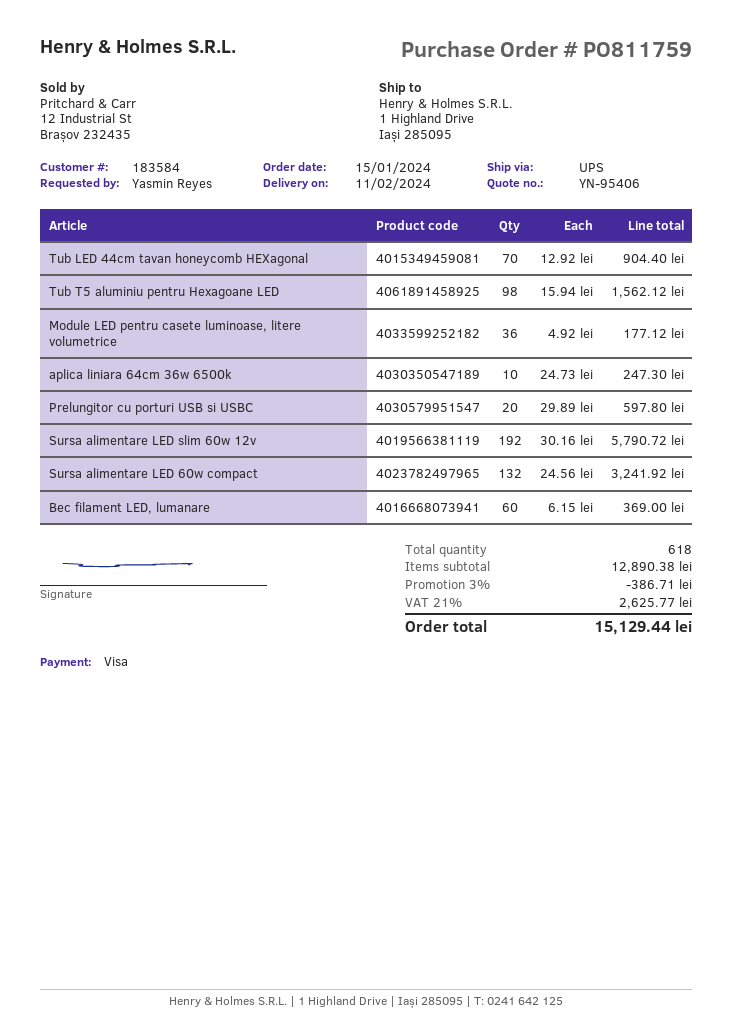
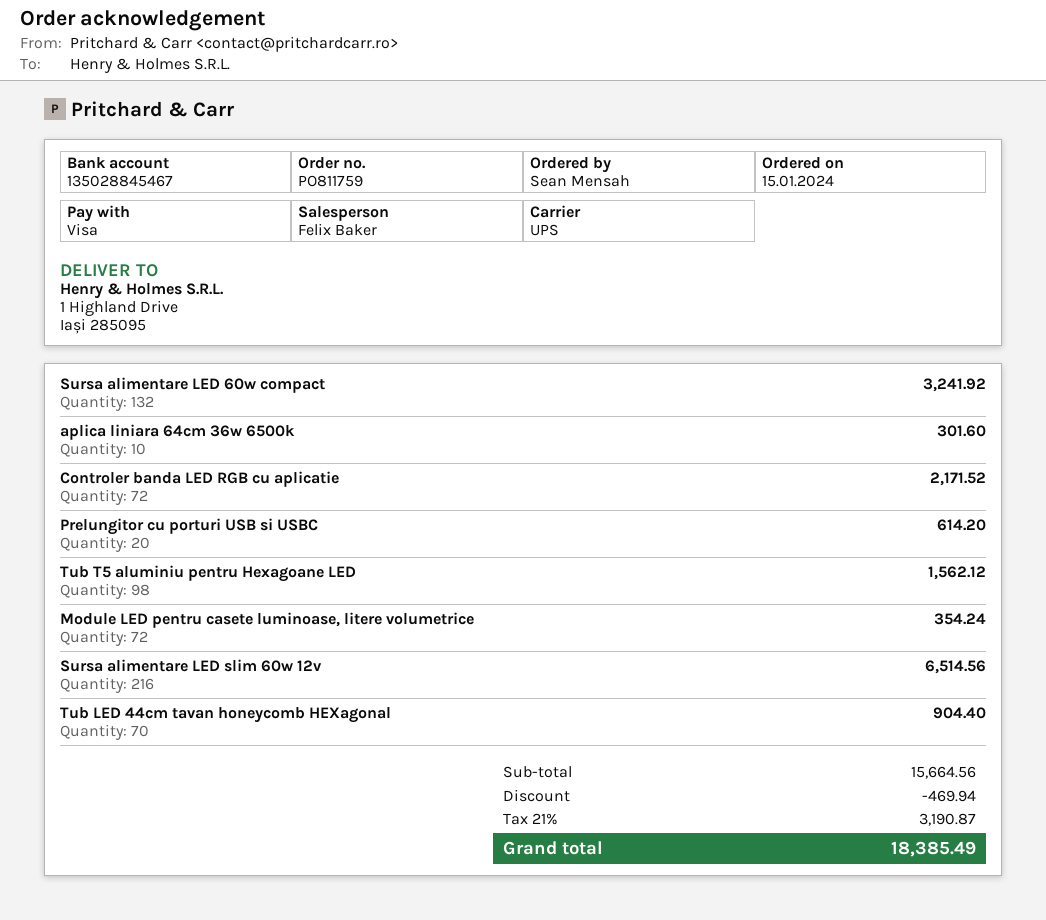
ordered by: Yasmin Reyes -> Sean Mensah
Module LED pentru casete luminoase, litere volumetrice: 36 for 177.12 -> 72 for 354.24
aplica liniara 64cm 36w 6500k: 10 for 247.30 -> 10 for 301.60
Prelungitor cu porturi USB si USBC: 20 for 597.80 -> 20 for 614.20
Sursa alimentare LED slim 60w 12v: 192 for 5790.72 -> 216 for 6514.56
Bec filament LED, lumanare: 60 for 369.00 -> none
Controler banda LED RGB cu aplicatie: none -> 72 for 2171.52
subtotal: 12890.38 -> 15664.56
discount: 386.71 -> 469.94
tax: 21% = 2625.77 -> 21% = 3190.87
total: 15129.44 -> 18385.49

